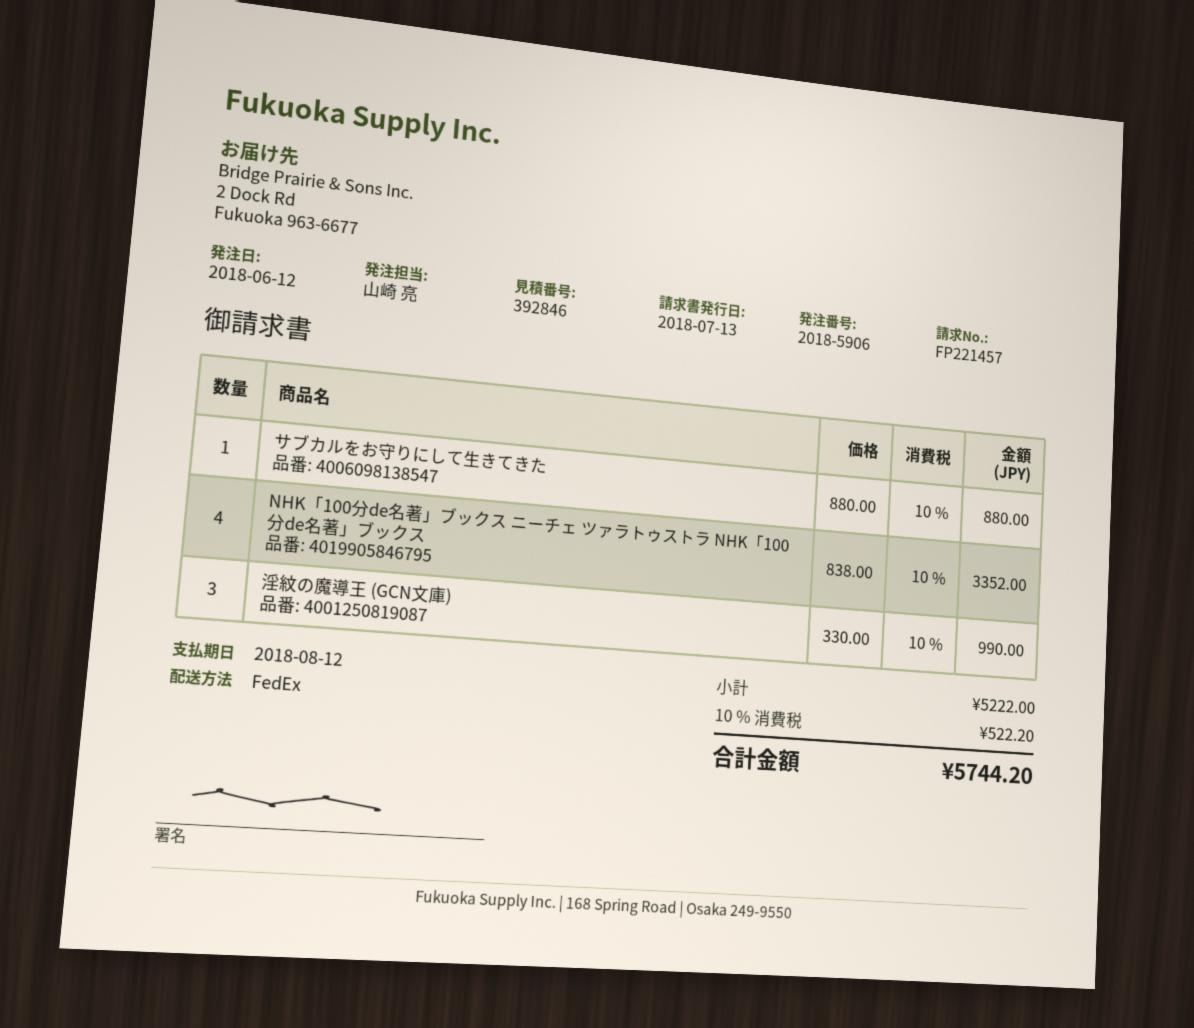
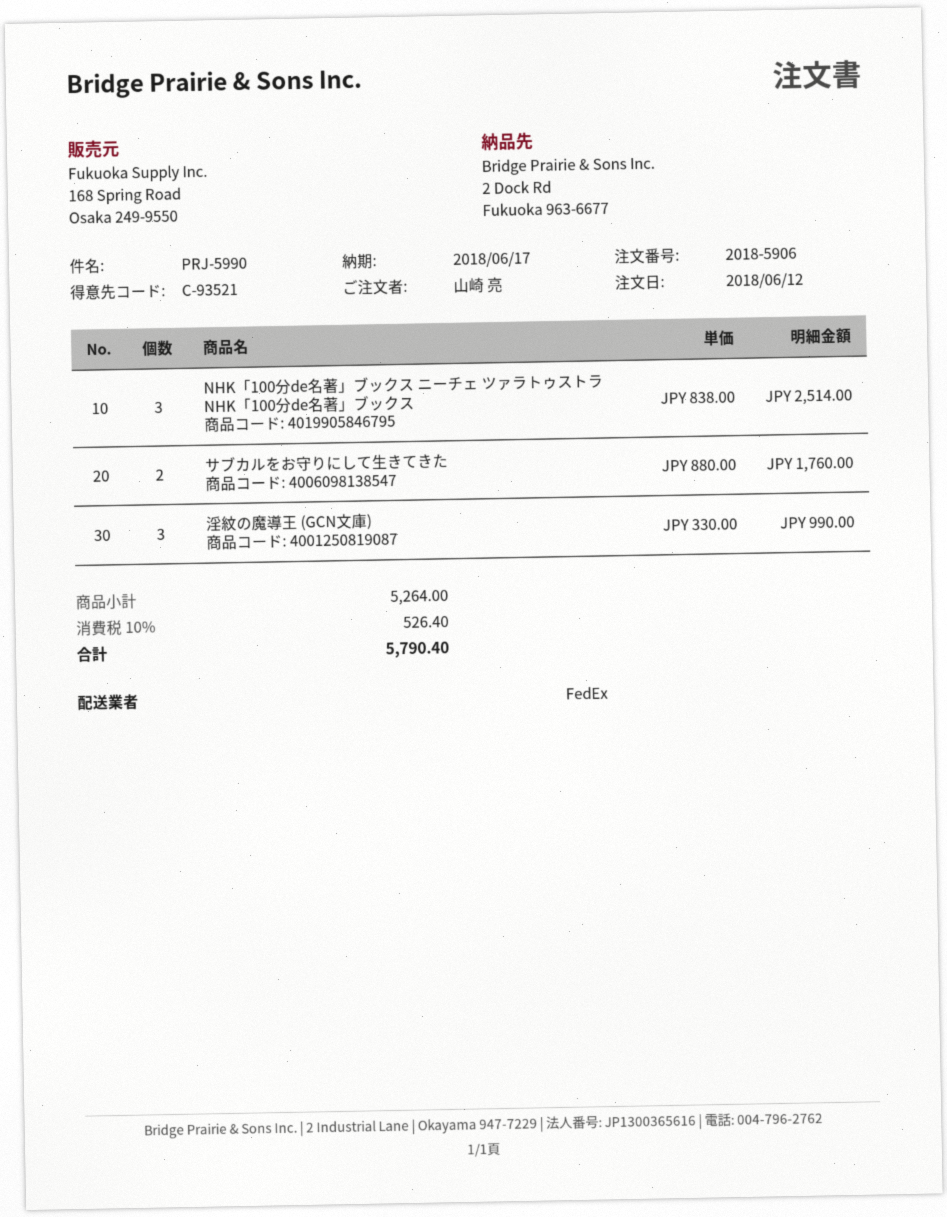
サブカルをお守りにして生きてきた: 1 x 880.00 = 880.00 -> 2 x 880.00 = 1760.00
NHK「100分de名著」ブックス ニーチェ ツァラトゥストラ NHK「100分de名著」ブックス: 4 x 838.00 = 3352.00 -> 3 x 838.00 = 2514.00
subtotal: 5222.00 -> 5264.00
tax: 10% = 522.20 -> 10% = 526.40
total: 5744.20 -> 5790.40

